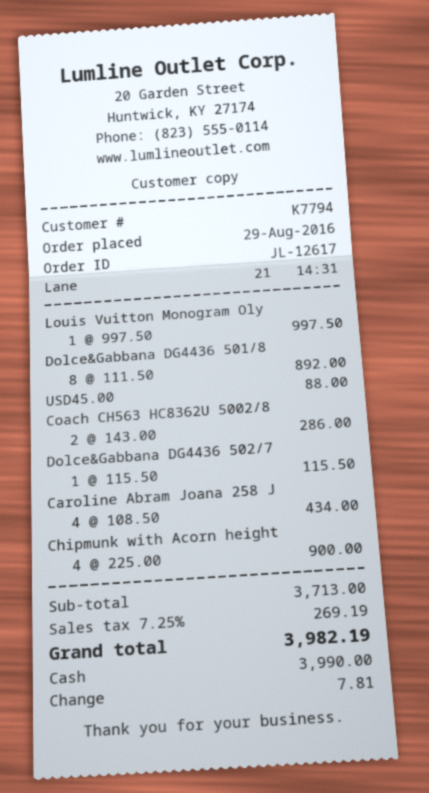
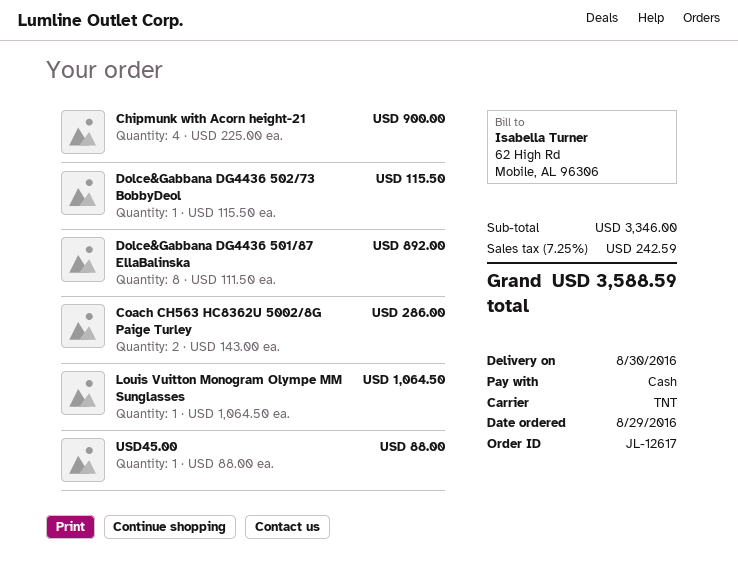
Louis Vuitton Monogram Oly: 1 x 997.50 = 997.50 -> 1 x 1064.50 = 1064.50
Caroline Abram Joana 258 J: 4 x 108.50 = 434.00 -> none
subtotal: 3713.00 -> 3346.00
tax: 7.25% = 269.19 -> 7.25% = 242.59
total: 3982.19 -> 3588.59

